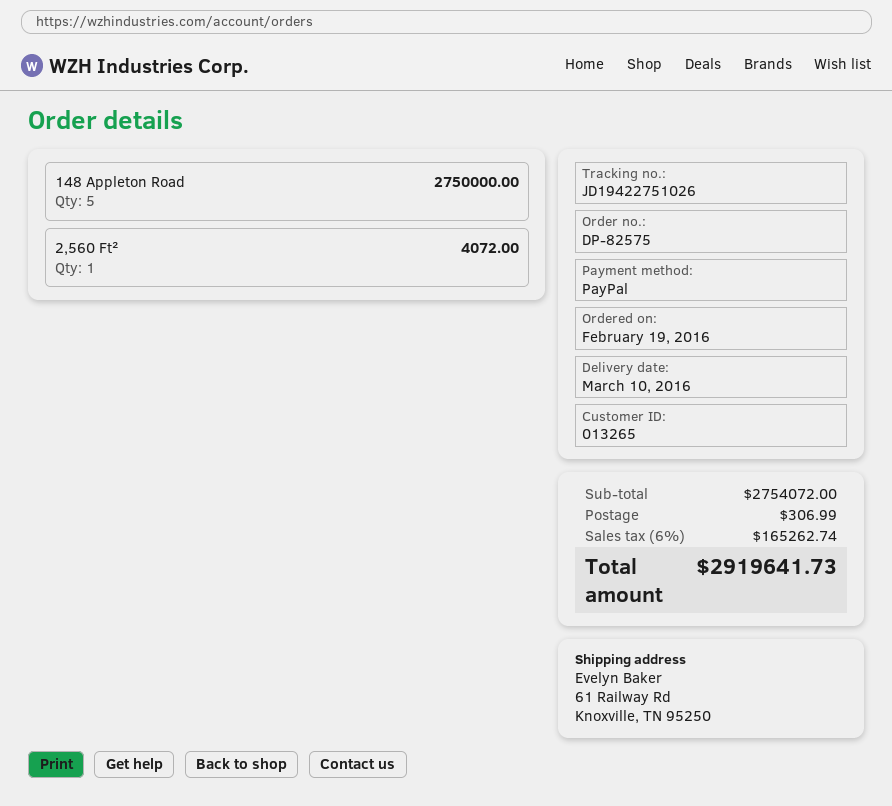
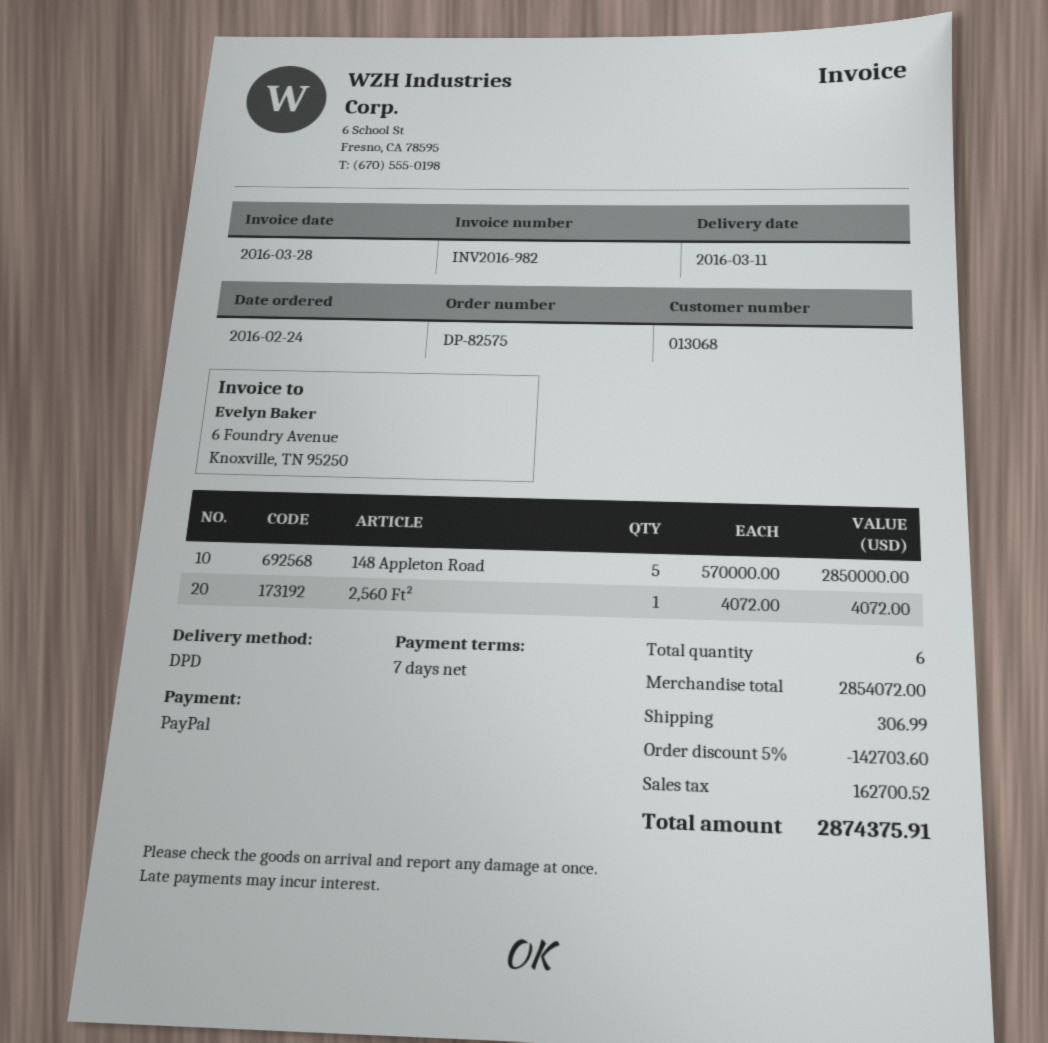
order date: 2016-02-19 -> 2016-02-24
delivery date: 2016-03-10 -> 2016-03-11
customer number: 013265 -> 013068
148 Appleton Road: 5 for 2750000.00 -> 5 for 2850000.00
subtotal: 2754072.00 -> 2854072.00
discount: none -> 5% = 142703.60
tax: 165262.74 -> 162700.52
total: 2919641.73 -> 2874375.91

